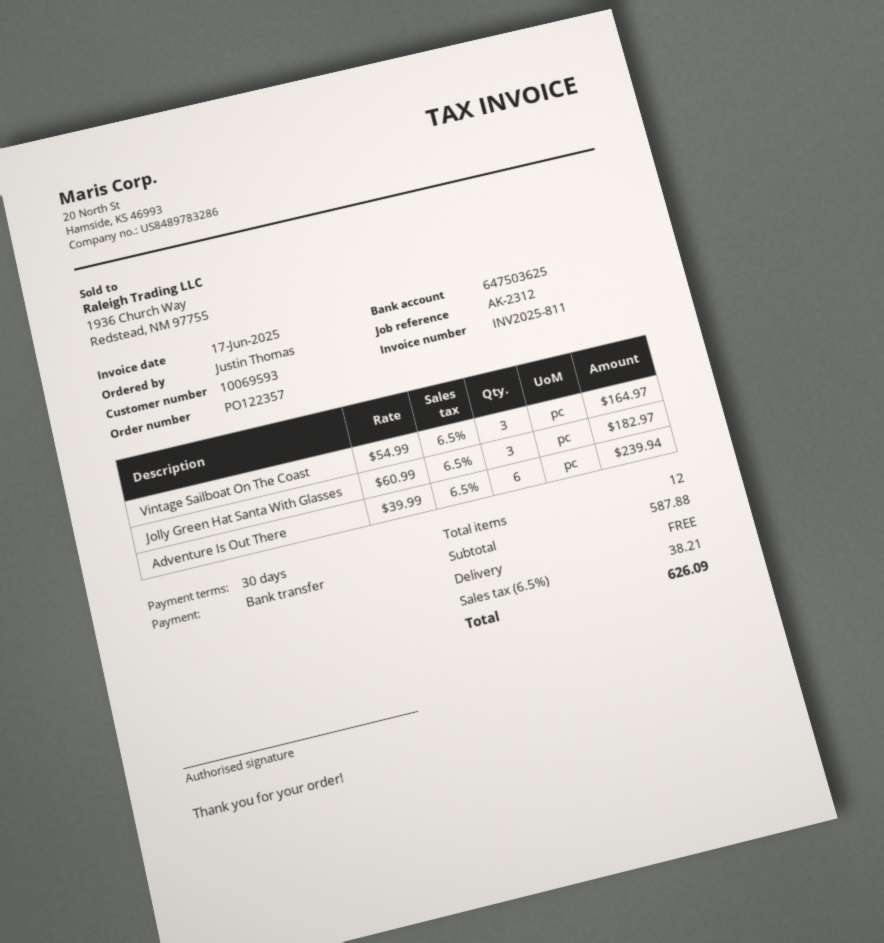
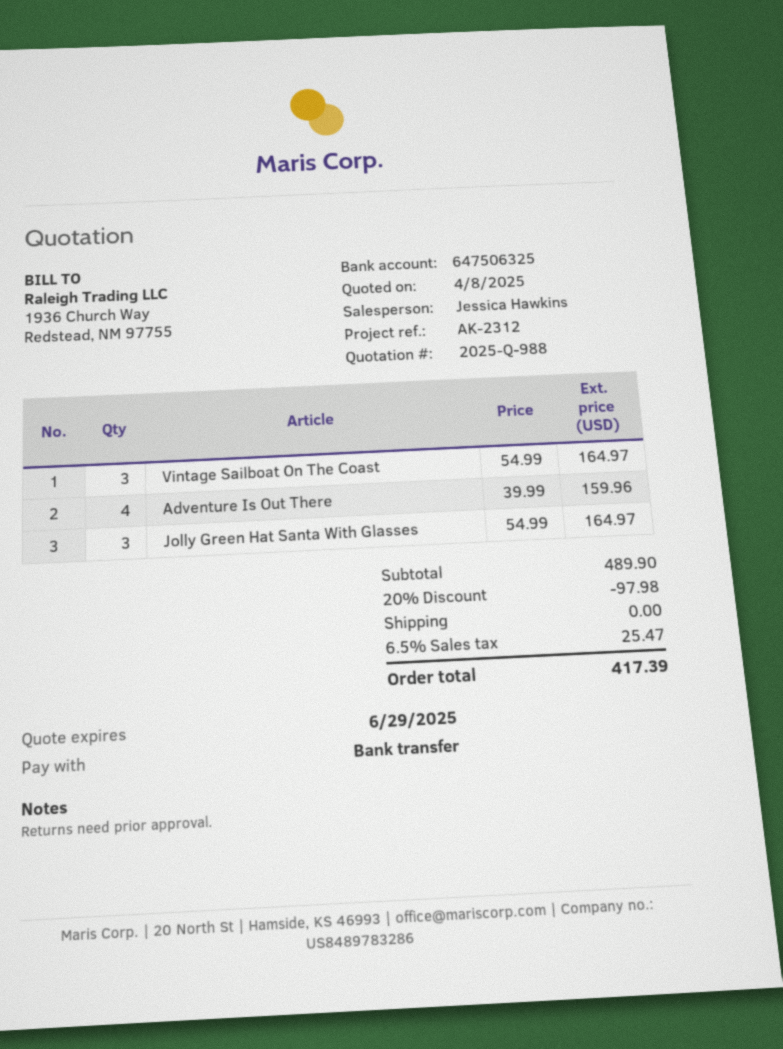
bank account: 647503625 -> 647506325
Jolly Green Hat Santa With Glasses: 3 x 60.99 = 182.97 -> 3 x 54.99 = 164.97
Adventure Is Out There: 6 x 39.99 = 239.94 -> 4 x 39.99 = 159.96
subtotal: 587.88 -> 489.90
discount: none -> 20% = 97.98
tax: 6.5% = 38.21 -> 6.5% = 25.47
total: 626.09 -> 417.39

